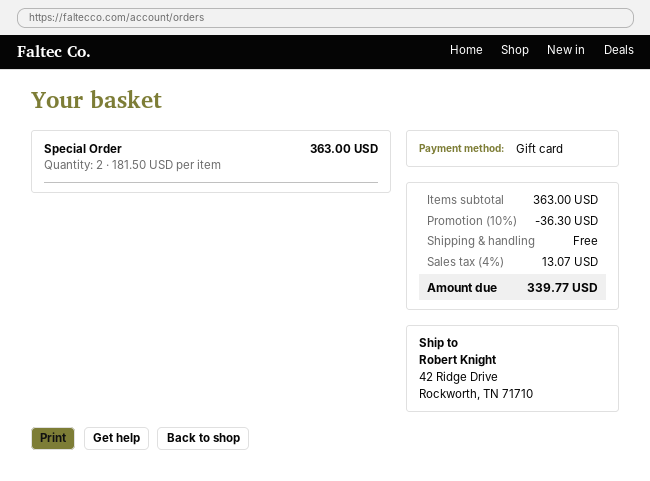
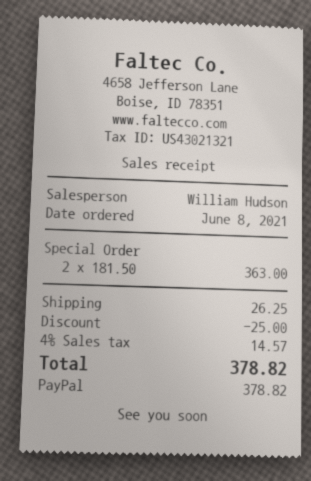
payment method: gift card -> PayPal
discount: 36.30 -> 25.00
shipping: 0.00 -> 26.25
tax: 4% = 13.07 -> 4% = 14.57
total: 339.77 -> 378.82

